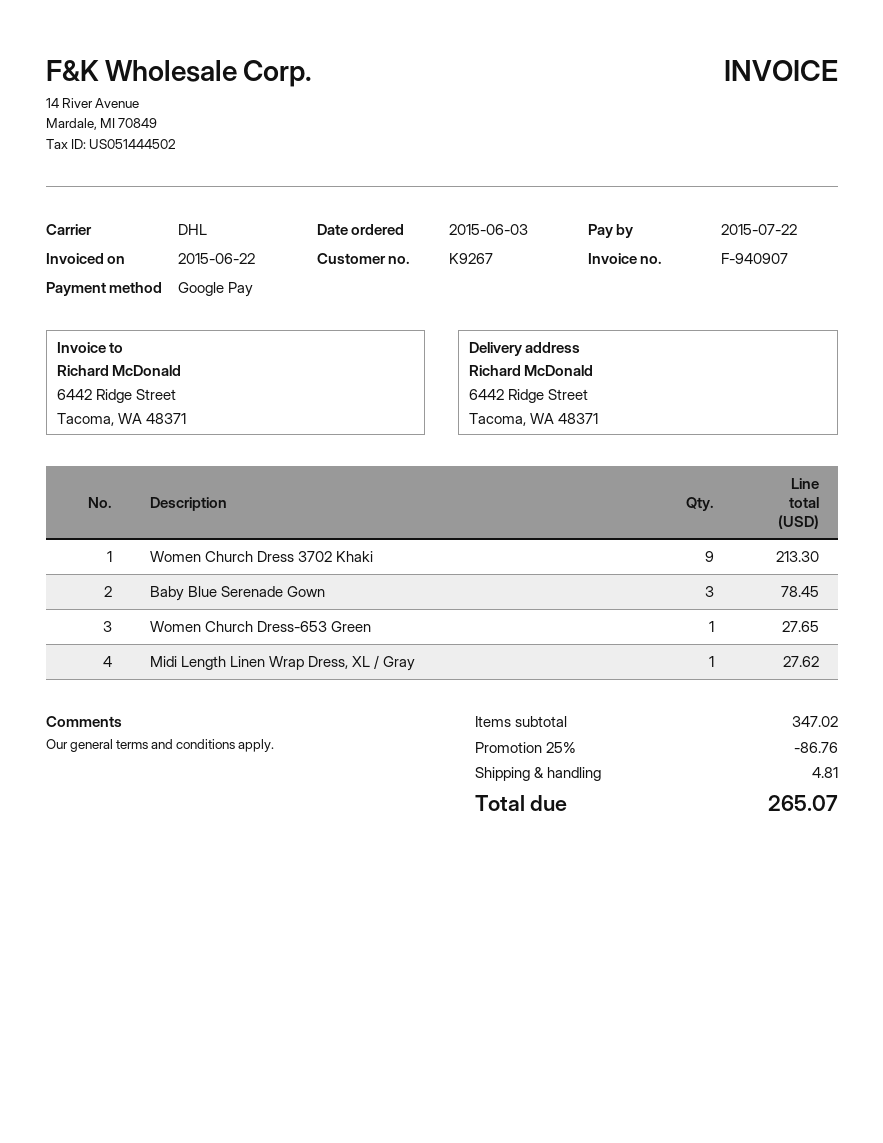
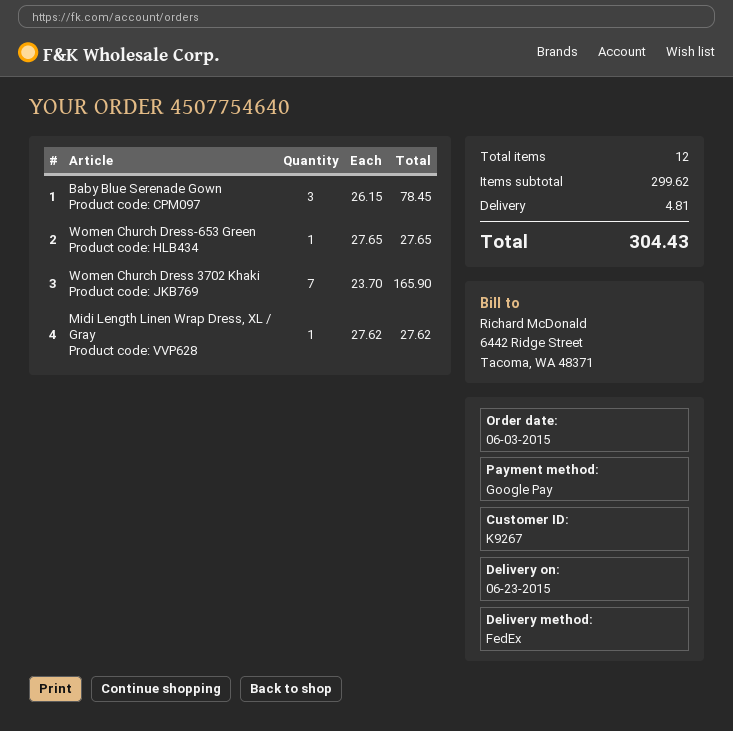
shipping method: DHL -> FedEx
Women Church Dress 3702 Khaki: 9 for 213.30 -> 7 for 165.90
subtotal: 347.02 -> 299.62
discount: 25% = 86.76 -> none
total: 265.07 -> 304.43

